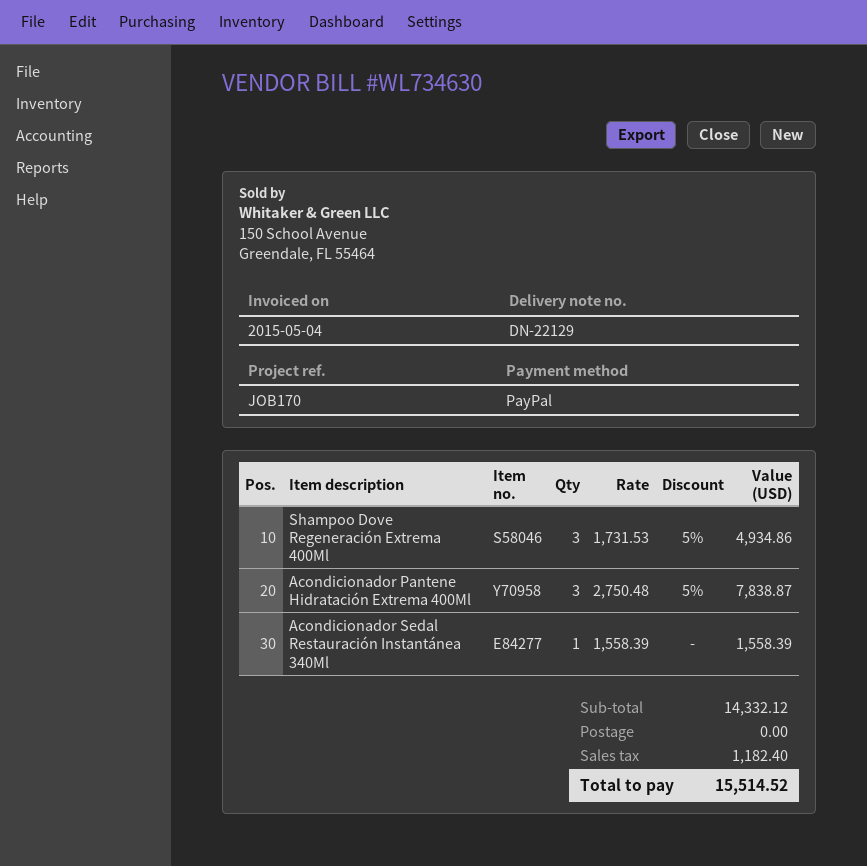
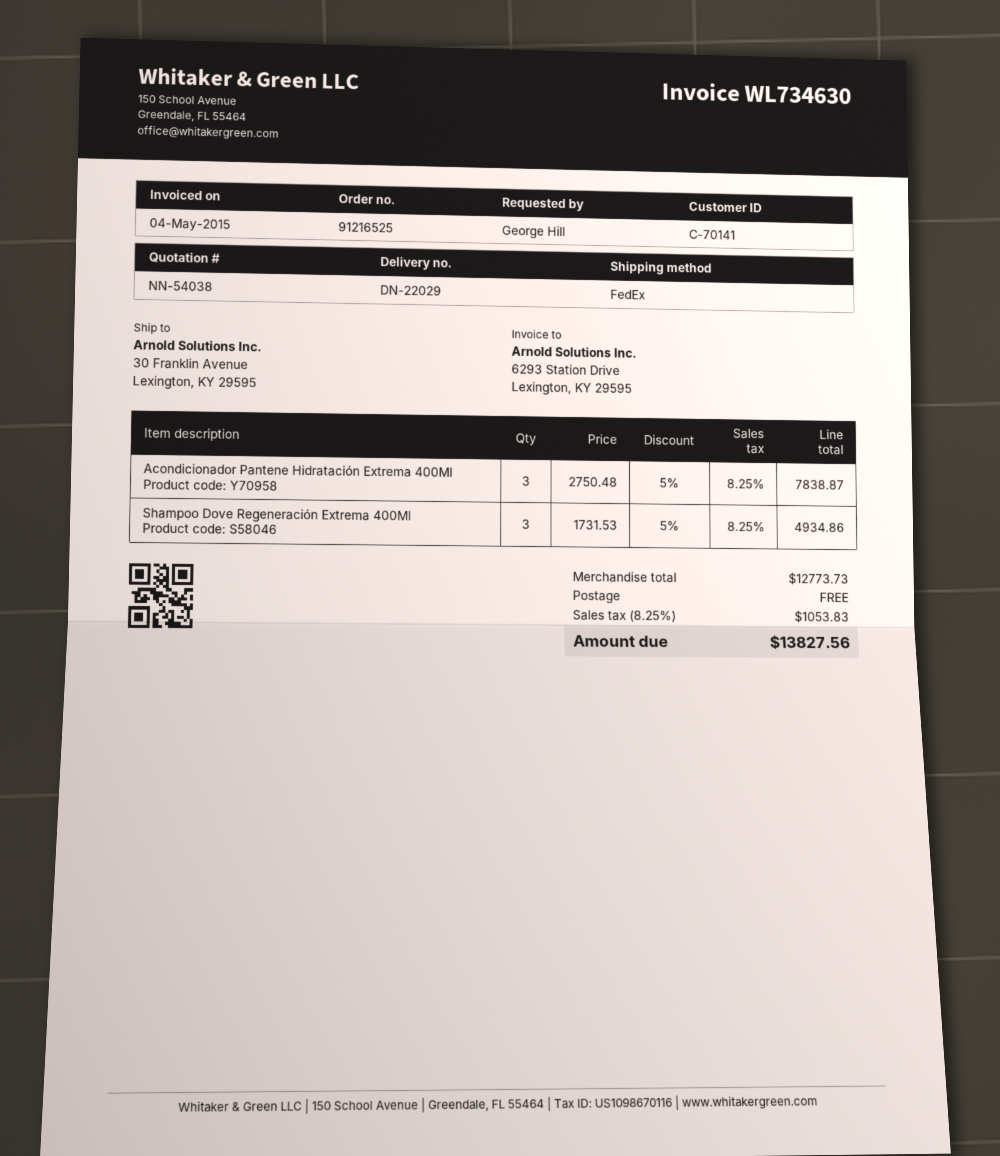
delivery note number: DN-22129 -> DN-22029
Acondicionador Sedal Restauración Instantánea 340Ml: 1 x 1558.39 = 1558.39 -> none
subtotal: 14332.12 -> 12773.73
tax: 1182.40 -> 1053.83
total: 15514.52 -> 13827.56

